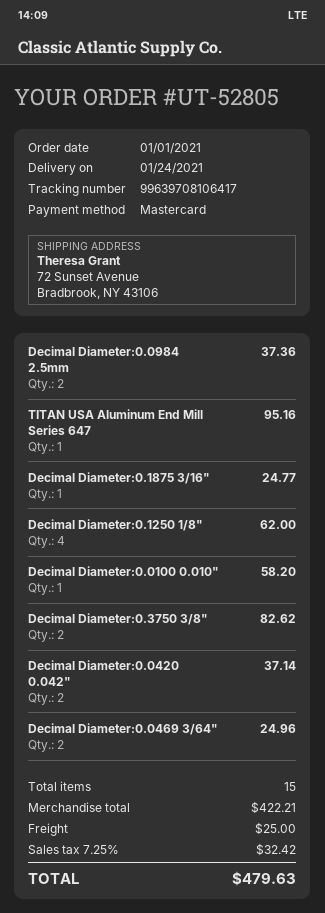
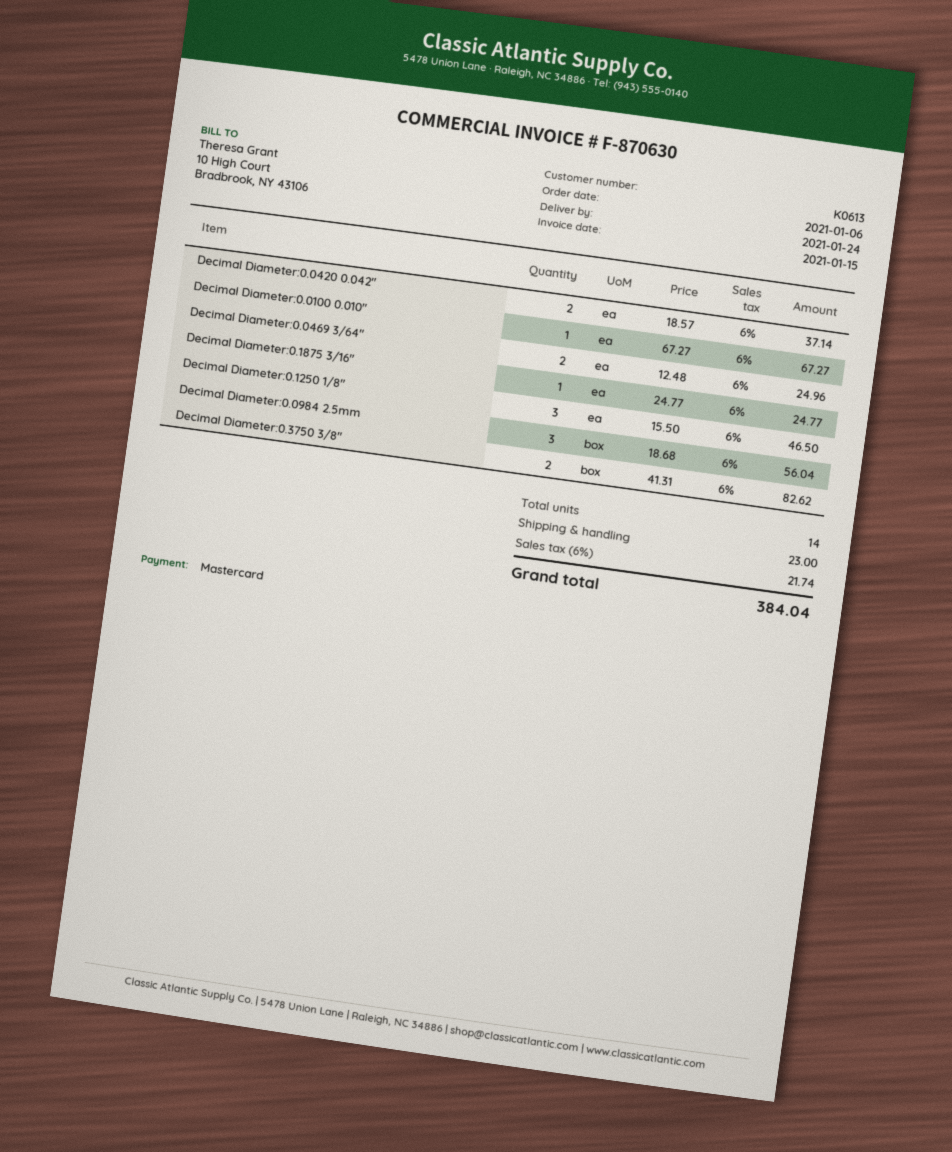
order date: 2021-01-01 -> 2021-01-06
Decimal Diameter:0.0984 2.5mm: 2 for 37.36 -> 3 for 56.04
TITAN USA Aluminum End Mill Series 647: 1 for 95.16 -> none
Decimal Diameter:0.1250 1/8": 4 for 62.00 -> 3 for 46.50
Decimal Diameter:0.0100 0.010": 1 for 58.20 -> 1 for 67.27
total quantity: 15 -> 14
shipping: 25.00 -> 23.00
tax: 7.25% = 32.42 -> 6% = 21.74
total: 479.63 -> 384.04

